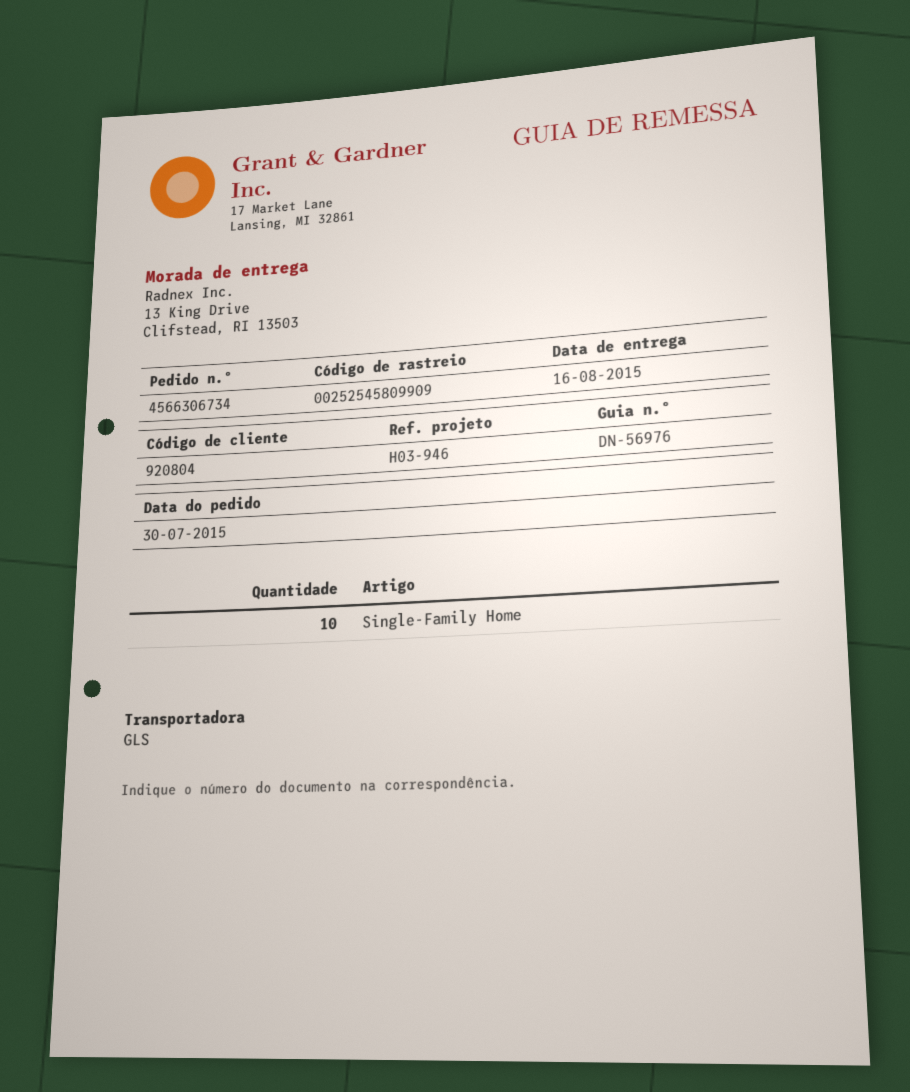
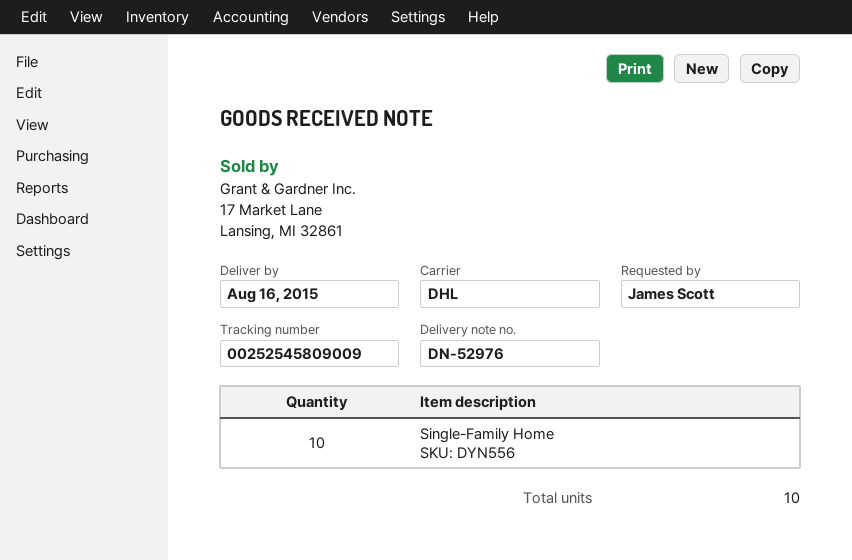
delivery note number: DN-56976 -> DN-52976
shipping method: GLS -> DHL
tracking number: 00252545809909 -> 00252545809009

